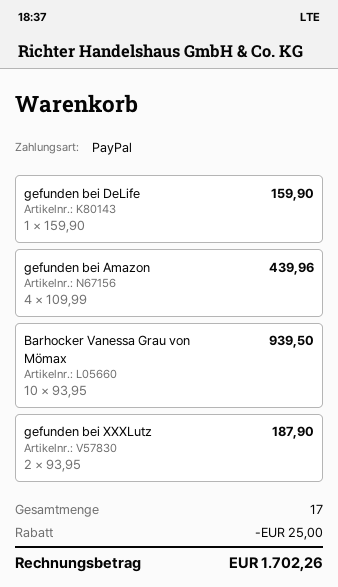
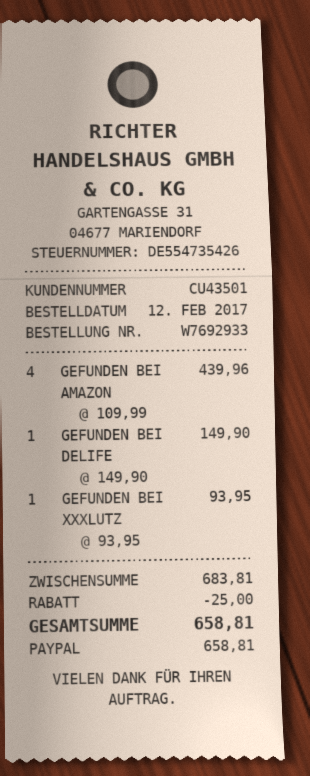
gefunden bei DeLife: 1 x 159.90 = 159.90 -> 1 x 149.90 = 149.90
Barhocker Vanessa Grau von Mömax: 10 x 93.95 = 939.50 -> none
gefunden bei XXXLutz: 2 x 93.95 = 187.90 -> 1 x 93.95 = 93.95
total: 1702.26 -> 658.81

